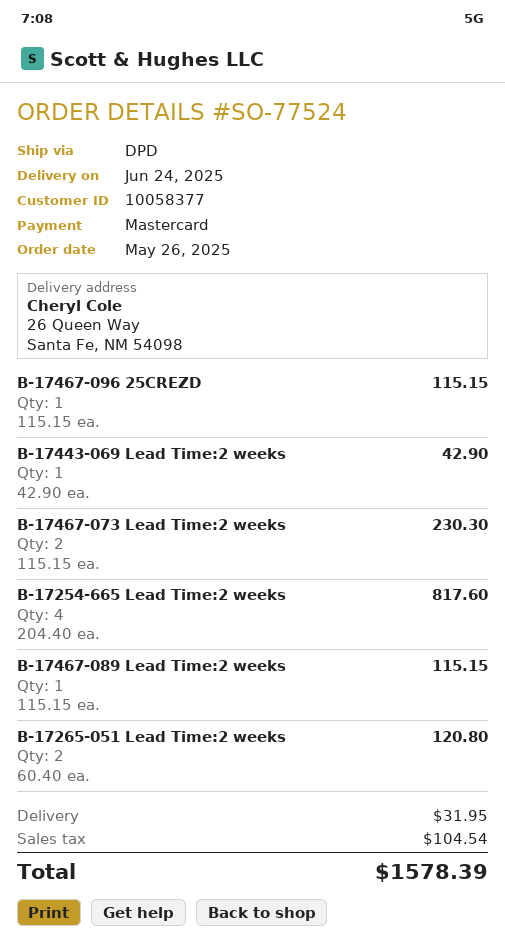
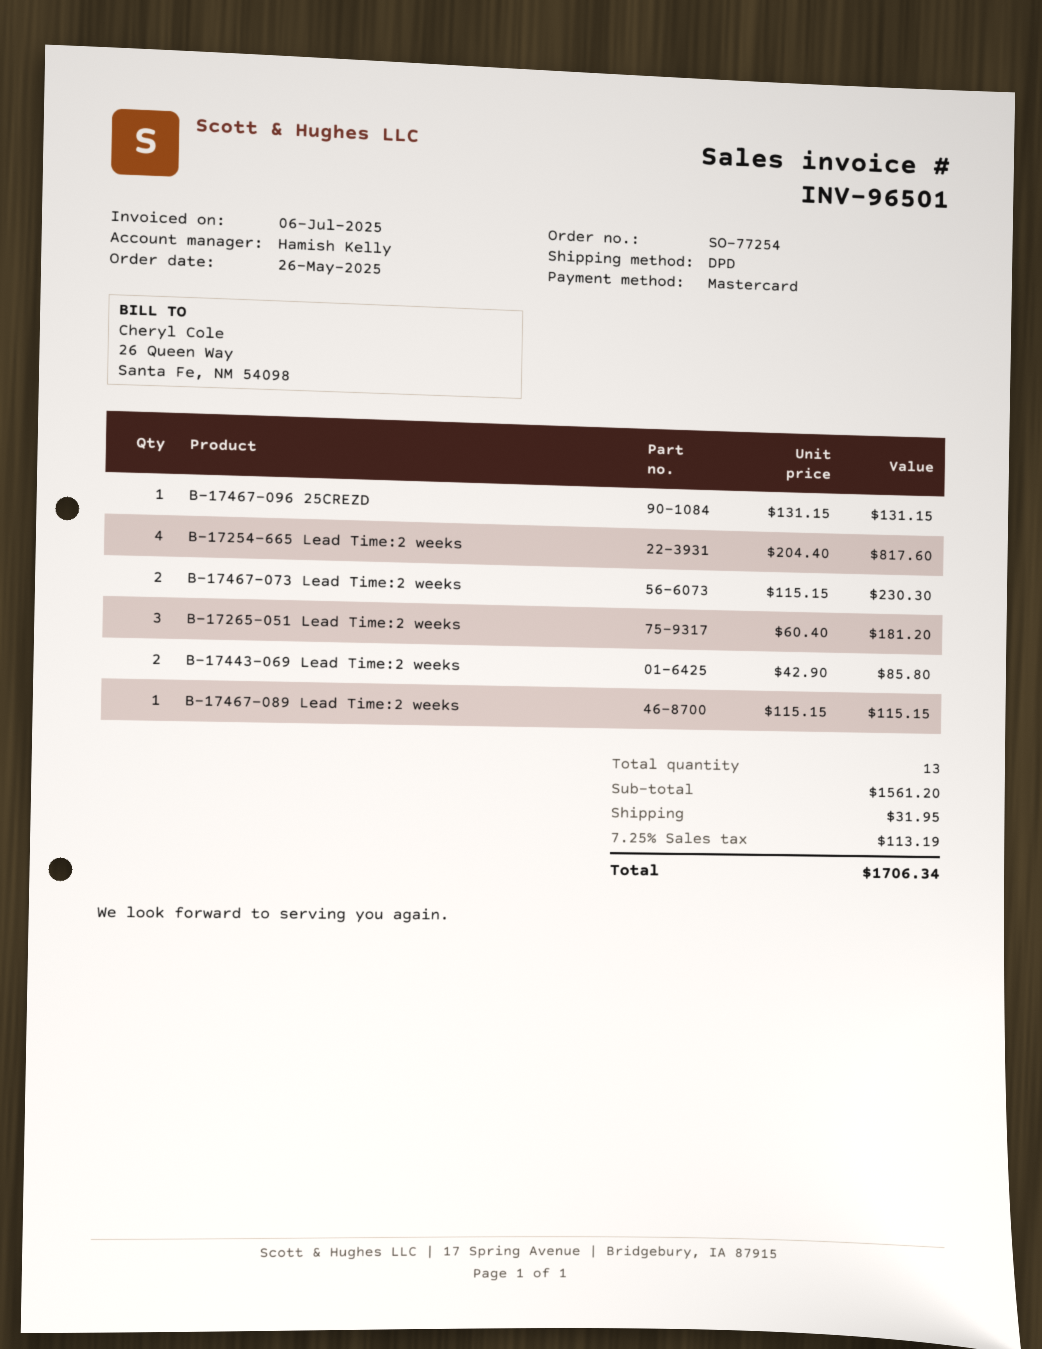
order number: SO-77524 -> SO-77254
B-17467-096 25CREZD: 1 x 115.15 = 115.15 -> 1 x 131.15 = 131.15
B-17443-069 Lead Time:2 weeks: 1 x 42.90 = 42.90 -> 2 x 42.90 = 85.80
B-17265-051 Lead Time:2 weeks: 2 x 60.40 = 120.80 -> 3 x 60.40 = 181.20
tax: 104.54 -> 113.19
total: 1578.39 -> 1706.34

